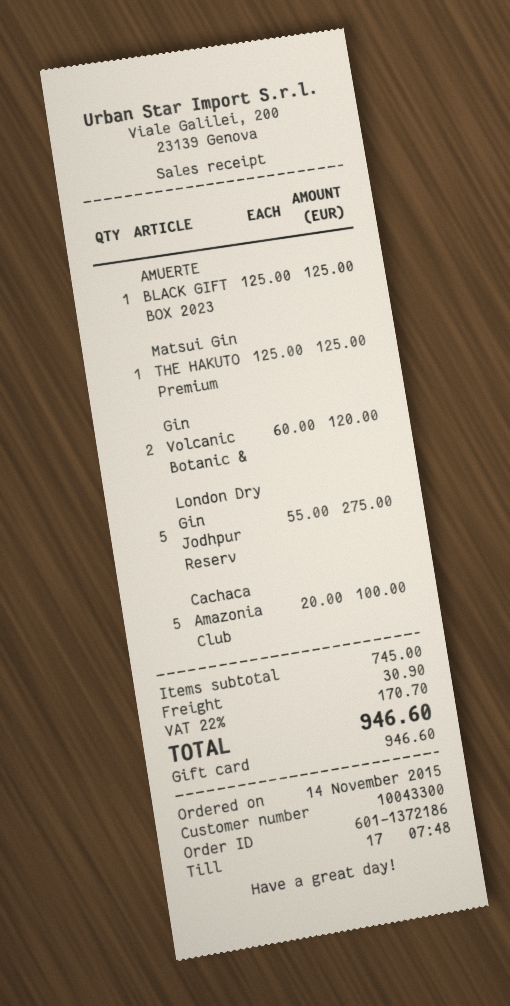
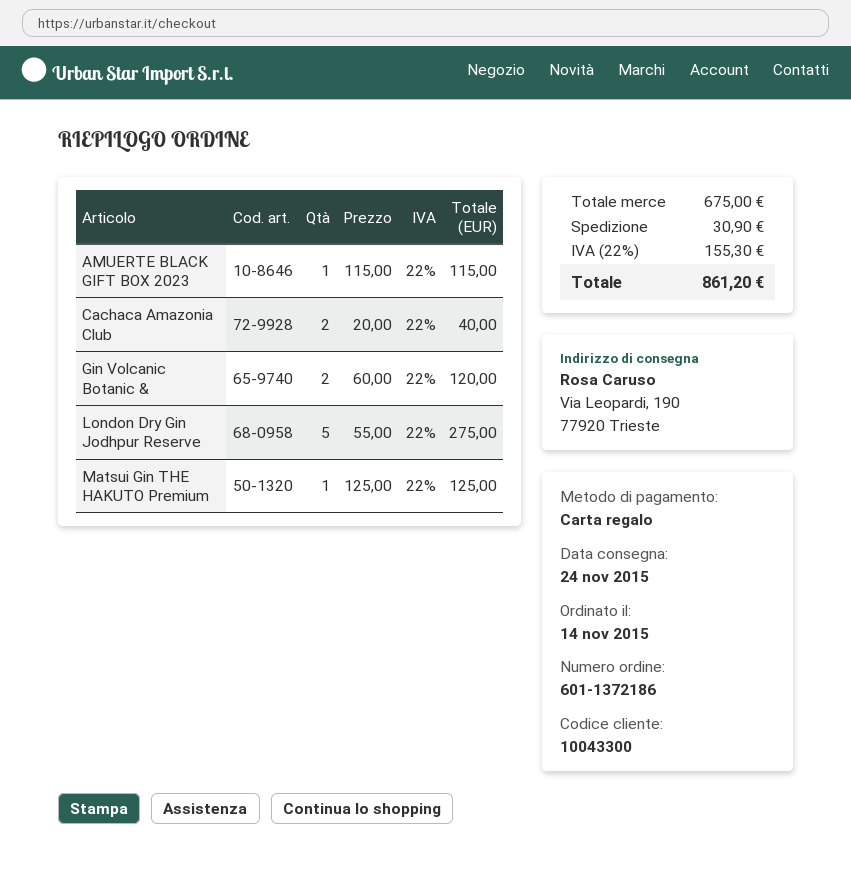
AMUERTE BLACK GIFT BOX 2023: 1 x 125.00 = 125.00 -> 1 x 115.00 = 115.00
Cachaca Amazonia Club: 5 x 20.00 = 100.00 -> 2 x 20.00 = 40.00
subtotal: 745.00 -> 675.00
tax: 22% = 170.70 -> 22% = 155.30
total: 946.60 -> 861.20

